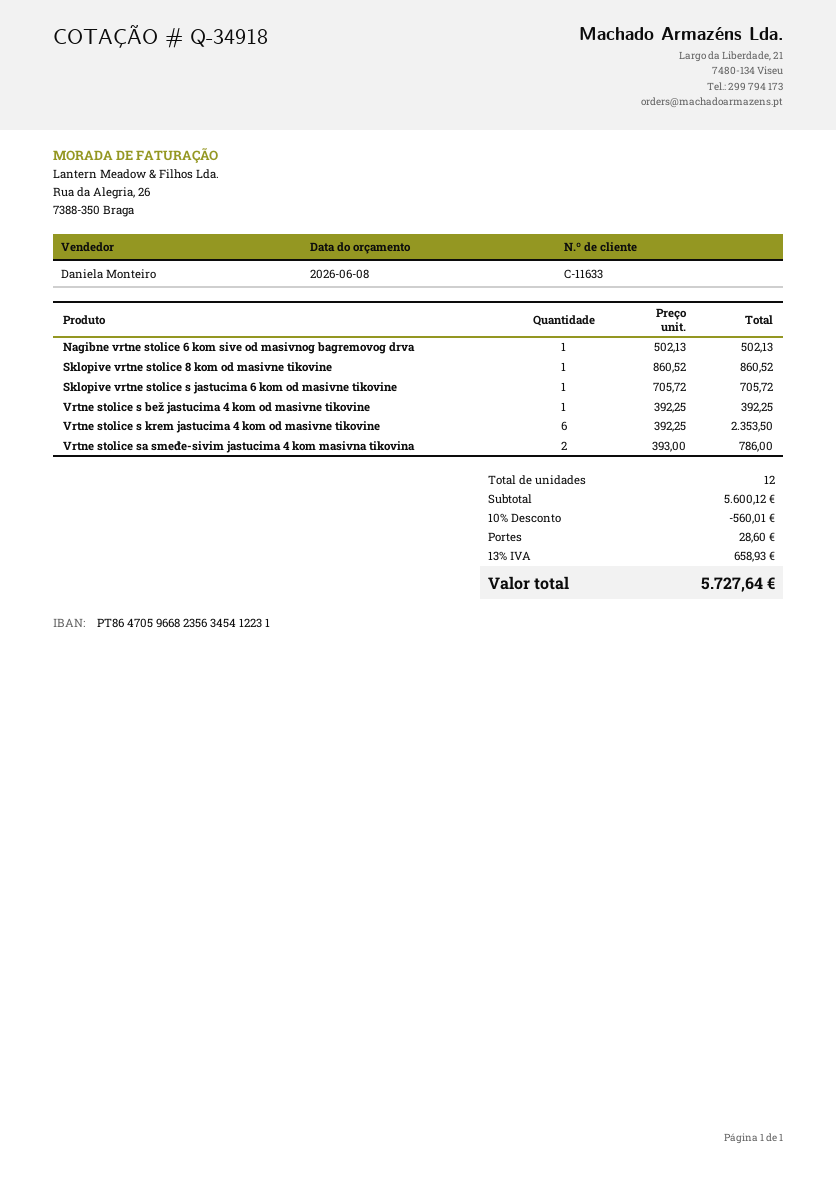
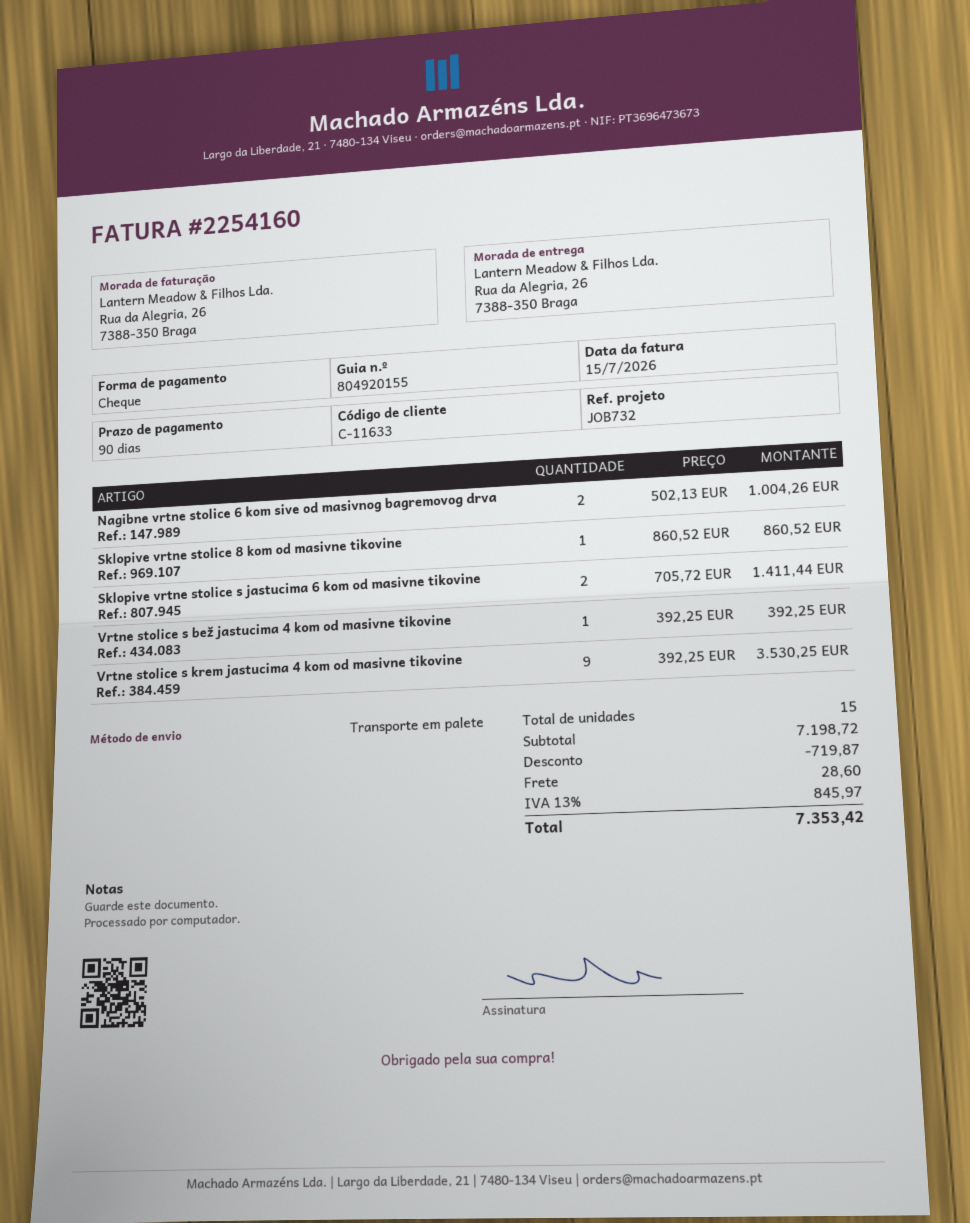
Nagibne vrtne stolice 6 kom sive od masivnog bagremovog drva: 1 x 502.13 = 502.13 -> 2 x 502.13 = 1004.26
Sklopive vrtne stolice s jastucima 6 kom od masivne tikovine: 1 x 705.72 = 705.72 -> 2 x 705.72 = 1411.44
Vrtne stolice s krem jastucima 4 kom od masivne tikovine: 6 x 392.25 = 2353.50 -> 9 x 392.25 = 3530.25
Vrtne stolice sa smeđe-sivim jastucima 4 kom masivna tikovina: 2 x 393.00 = 786.00 -> none
total quantity: 12 -> 15
subtotal: 5600.12 -> 7198.72
discount: 560.01 -> 719.87
tax: 13% = 658.93 -> 13% = 845.97
total: 5727.64 -> 7353.42

